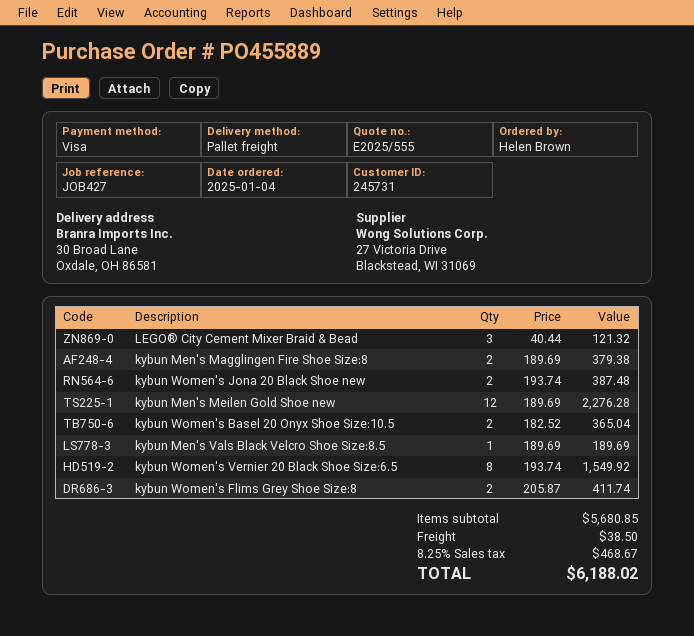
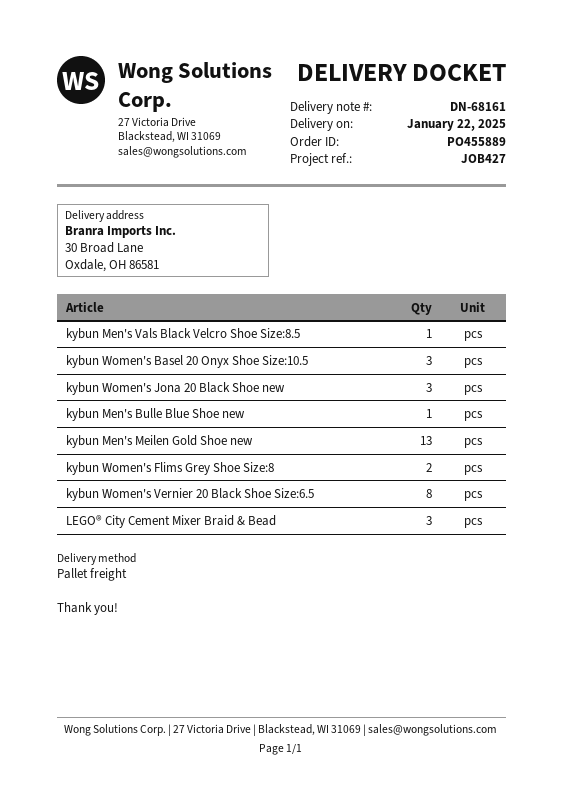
kybun Men's Magglingen Fire Shoe Size:8: 2 -> none
kybun Women's Jona 20 Black Shoe new: 2 -> 3
kybun Men's Meilen Gold Shoe new: 12 -> 13
kybun Women's Basel 20 Onyx Shoe Size:10.5: 2 -> 3
kybun Men's Bulle Blue Shoe new: none -> 1

